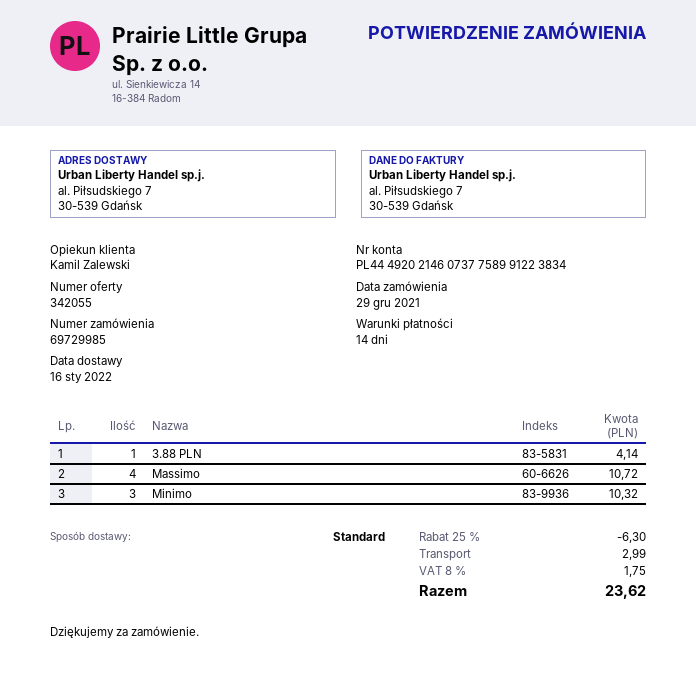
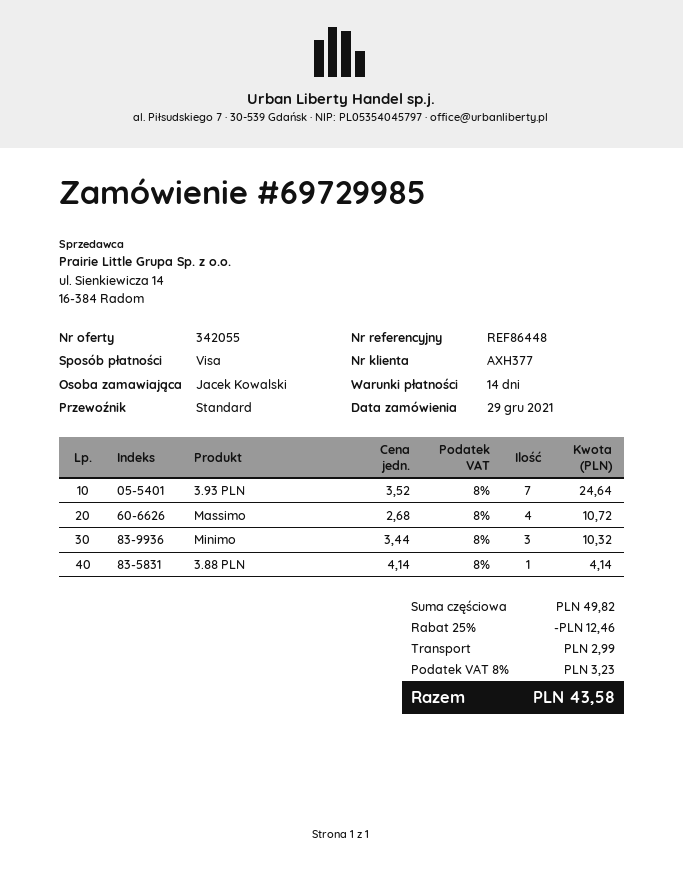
3.93 PLN: none -> 7 for 24.64
discount: 25% = 6.30 -> 25% = 12.46
tax: 8% = 1.75 -> 8% = 3.23
total: 23.62 -> 43.58

